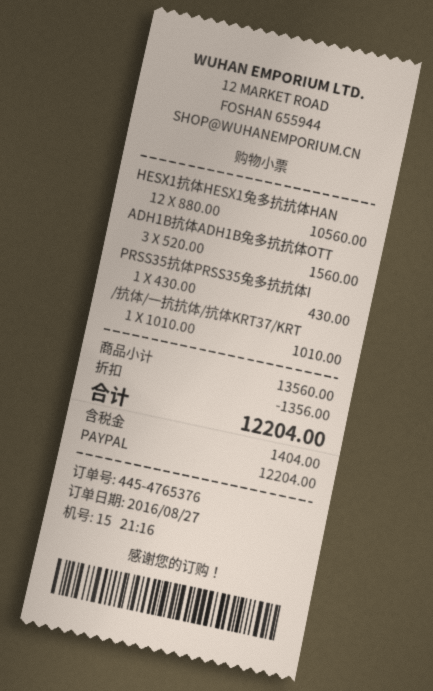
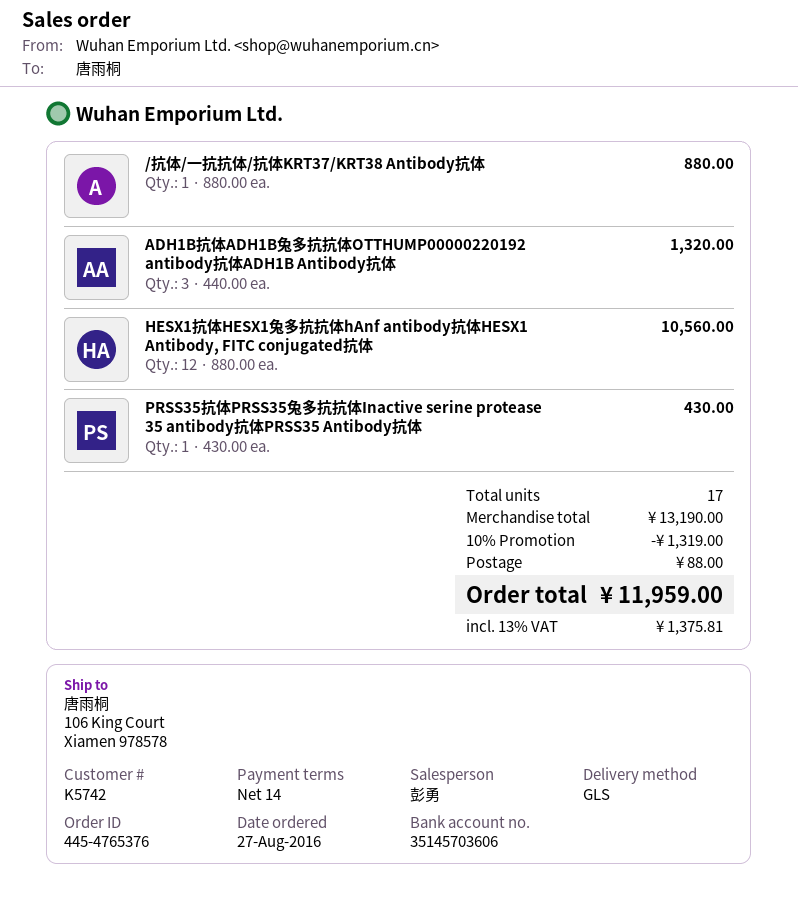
ADH1B抗体ADH1B兔多抗抗体OTT: 3 x 520.00 = 1560.00 -> 3 x 440.00 = 1320.00
/抗体/一抗抗体/抗体KRT37/KRT: 1 x 1010.00 = 1010.00 -> 1 x 880.00 = 880.00
subtotal: 13560.00 -> 13190.00
discount: 1356.00 -> 1319.00
shipping: none -> 88.00
tax: 1404.00 -> 1375.81
total: 12204.00 -> 11959.00

